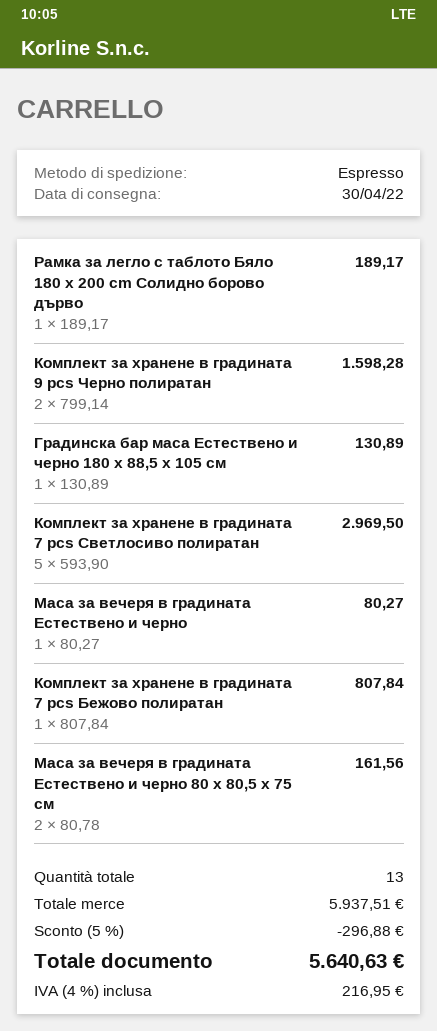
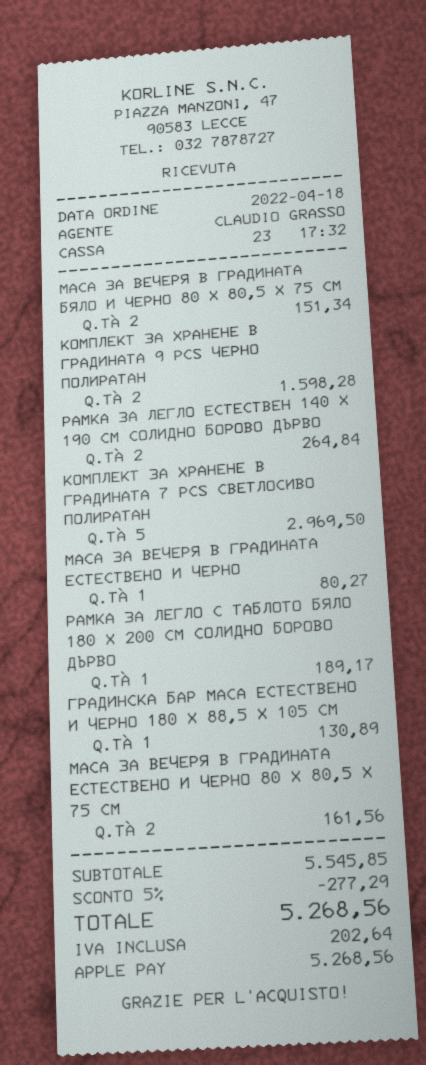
Комплект за хранене в градината 7 pcs Бежово полиратан: 1 for 807.84 -> none
МАСА ЗА ВЕЧЕРЯ В ГРАДИНАТА БЯЛО И ЧЕРНО 80 X 80,5 X 75 СМ: none -> 2 for 151.34
РАМКА ЗА ЛЕГЛО ЕСТЕСТВЕН 140 X 190 CM СОЛИДНО БОРОВО ДЪРВО: none -> 2 for 264.84
subtotal: 5937.51 -> 5545.85
discount: 5% = 296.88 -> 5% = 277.29
tax: 216.95 -> 202.64
total: 5640.63 -> 5268.56

